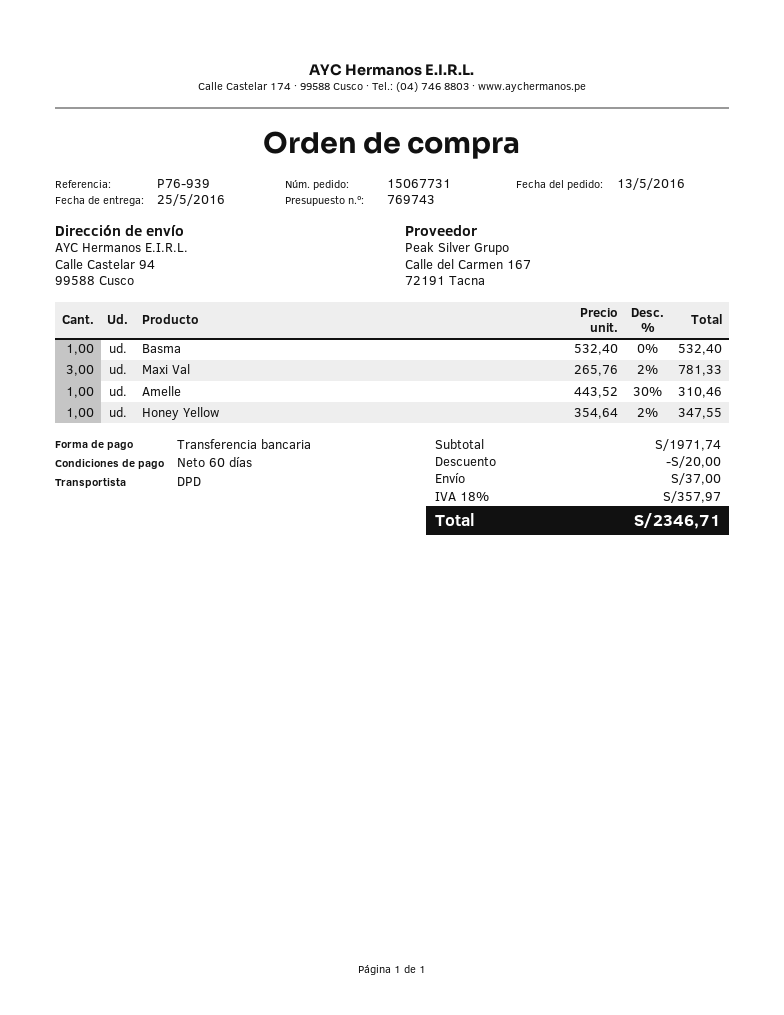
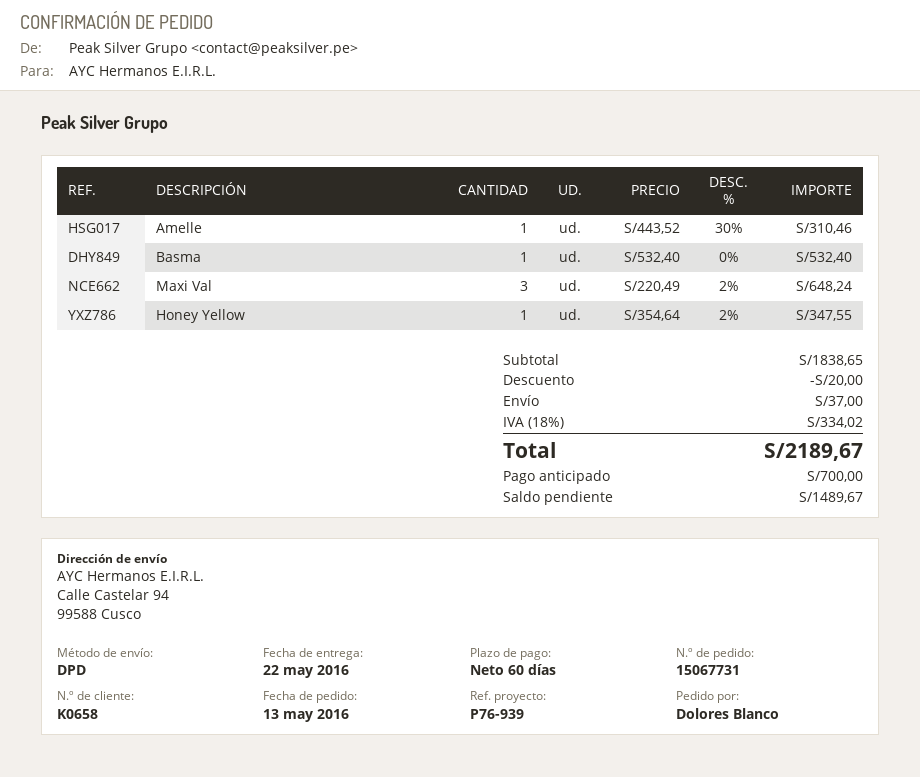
delivery date: 2016-05-25 -> 2016-05-22
Maxi Val: 3 x 265.76 - 2% = 781.33 -> 3 x 220.49 - 2% = 648.24
subtotal: 1971.74 -> 1838.65
tax: 18% = 357.97 -> 18% = 334.02
total: 2346.71 -> 2189.67

